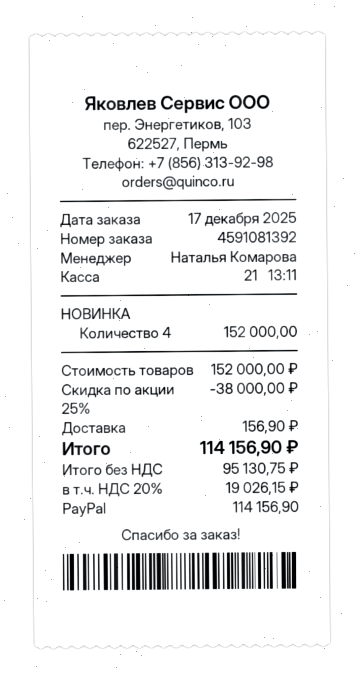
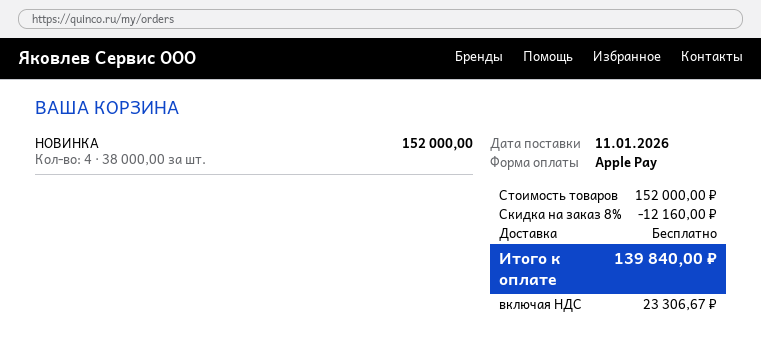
payment method: PayPal -> Apple Pay
discount: 25% = 38000.00 -> 8% = 12160.00
shipping: 156.90 -> 0.00
tax: 19026.15 -> 23306.67
total: 114156.90 -> 139840.00

